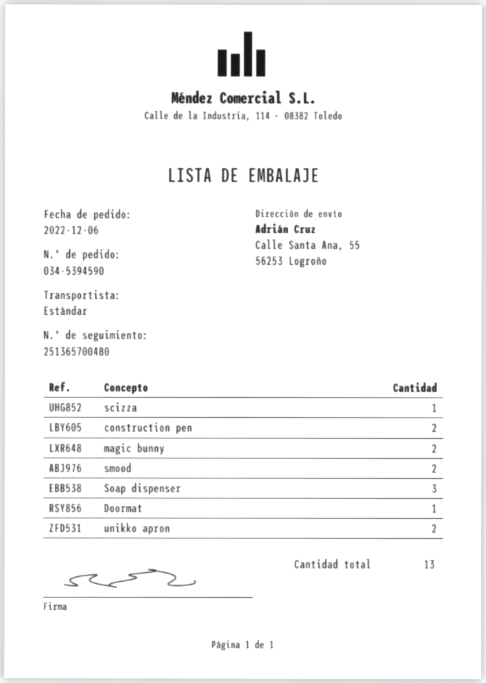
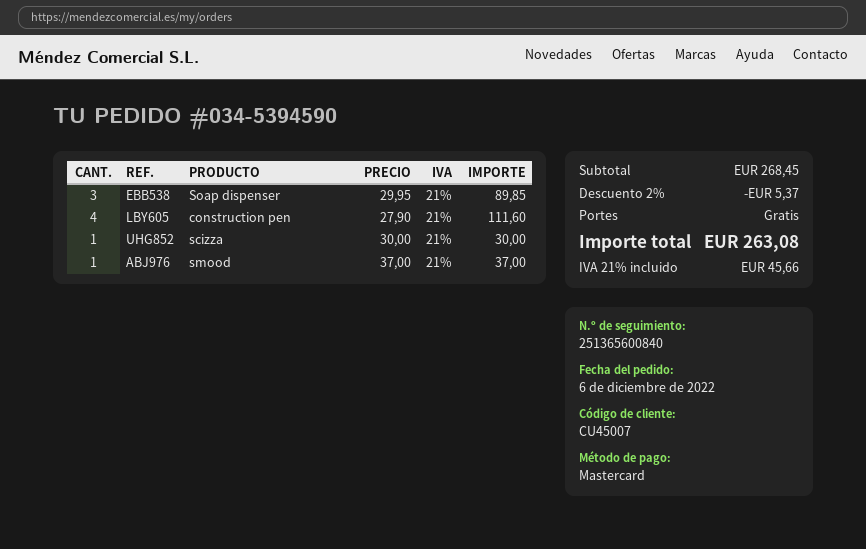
tracking number: 251365700480 -> 251365600840
construction pen: 2 -> 4
magic bunny: 2 -> none
smood: 2 -> 1
Doormat: 1 -> none
unikko apron: 2 -> none

